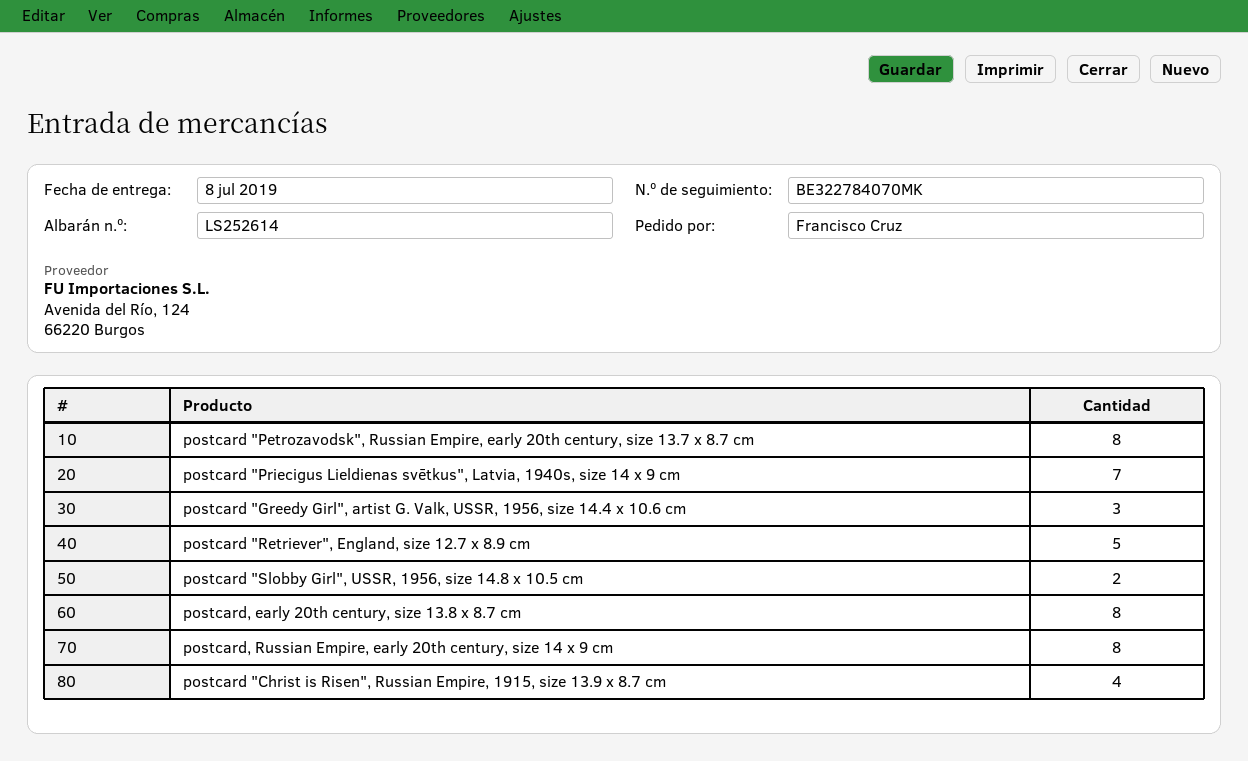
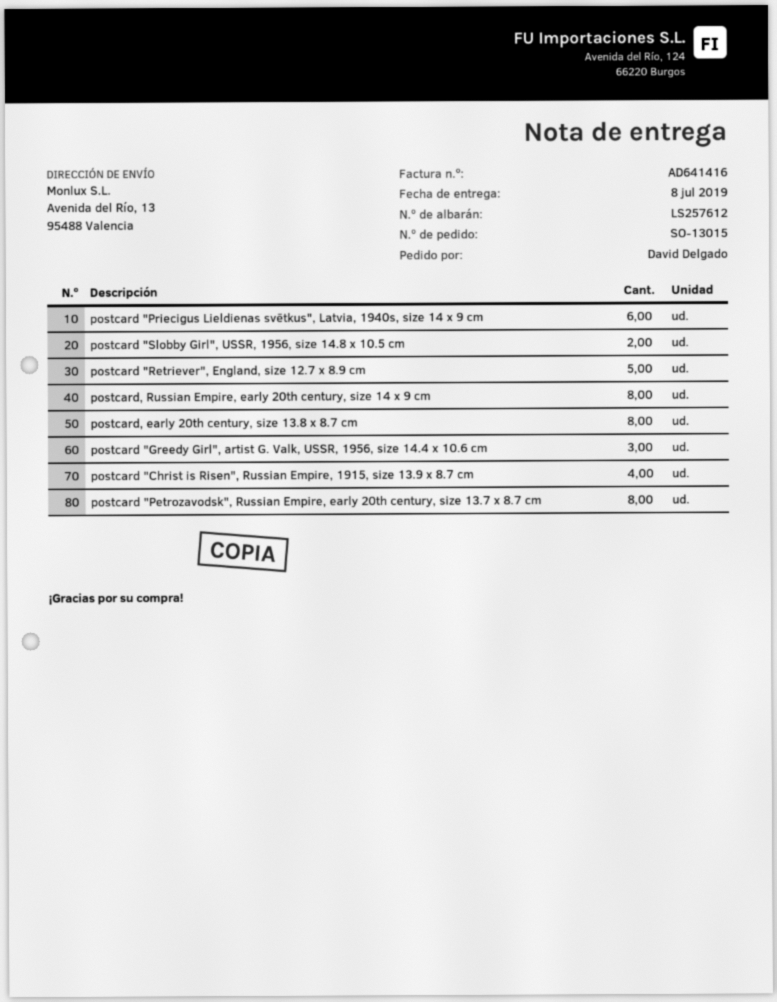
delivery note number: LS252614 -> LS257612
ordered by: Francisco Cruz -> David Delgado
postcard "Priecigus Lieldienas svētkus", Latvia, 1940s, size 14 x 9 cm: 7 -> 6

